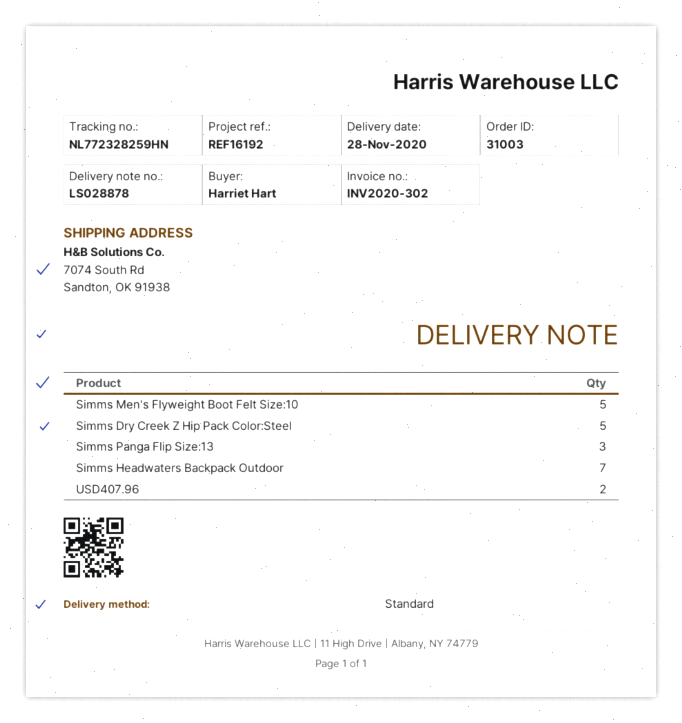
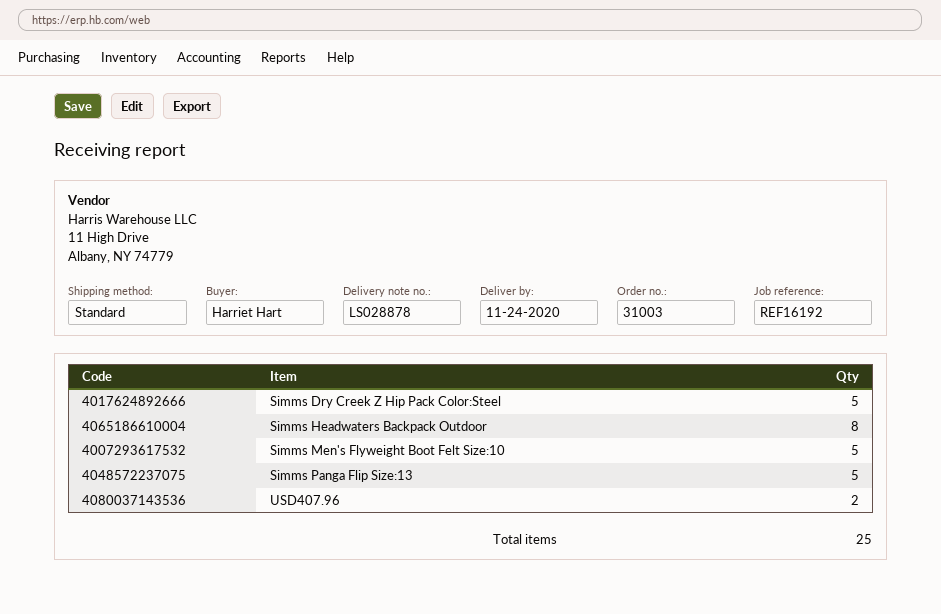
delivery date: 2020-11-28 -> 2020-11-24
Simms Panga Flip Size:13: 3 -> 5
Simms Headwaters Backpack Outdoor: 7 -> 8

